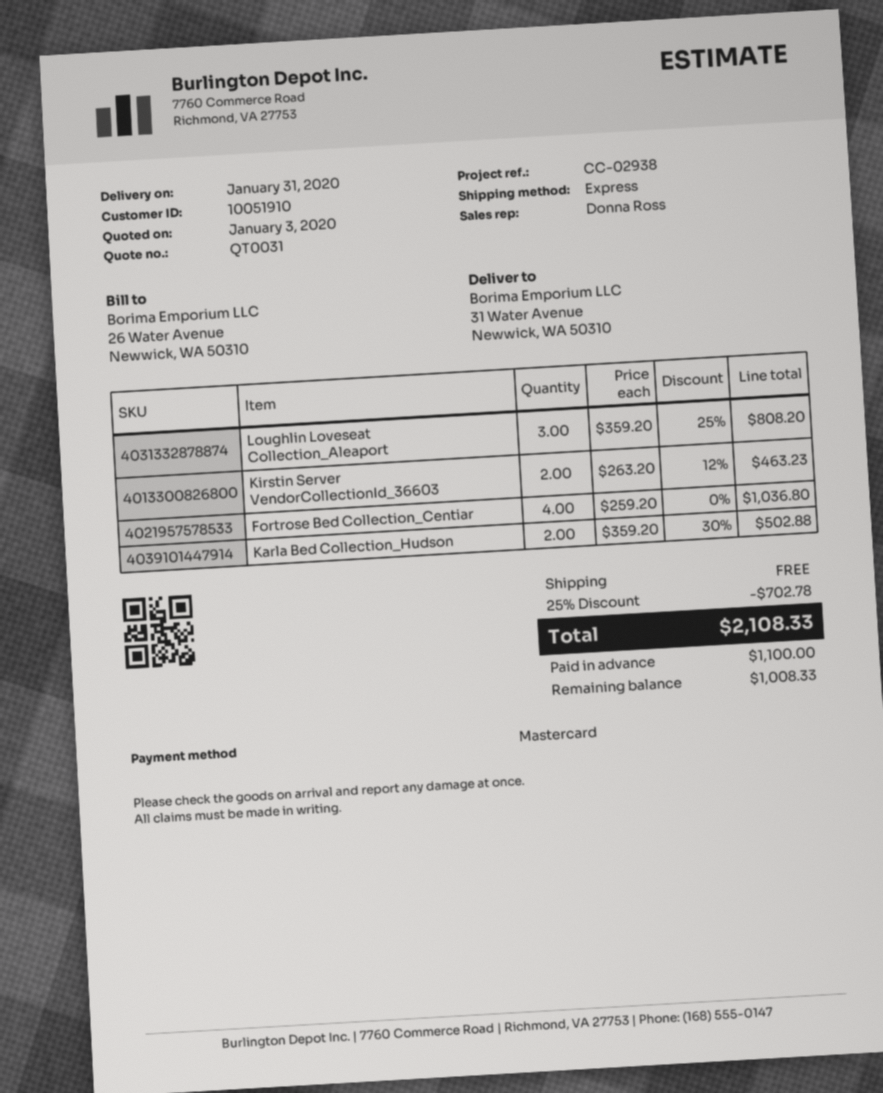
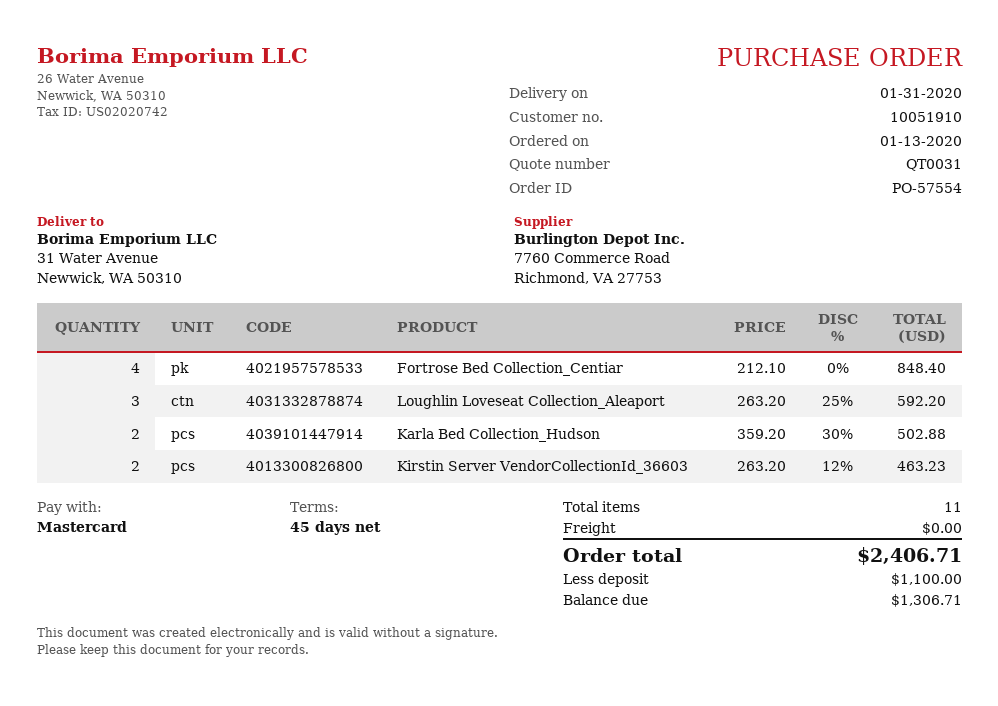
Loughlin Loveseat Collection_Aleaport: 3 x 359.20 - 25% = 808.20 -> 3 x 263.20 - 25% = 592.20
Fortrose Bed Collection_Centiar: 4 x 259.20 = 1036.80 -> 4 x 212.10 = 848.40
discount: 25% = 702.78 -> none
total: 2108.33 -> 2406.71
balance: 1008.33 -> 1306.71

